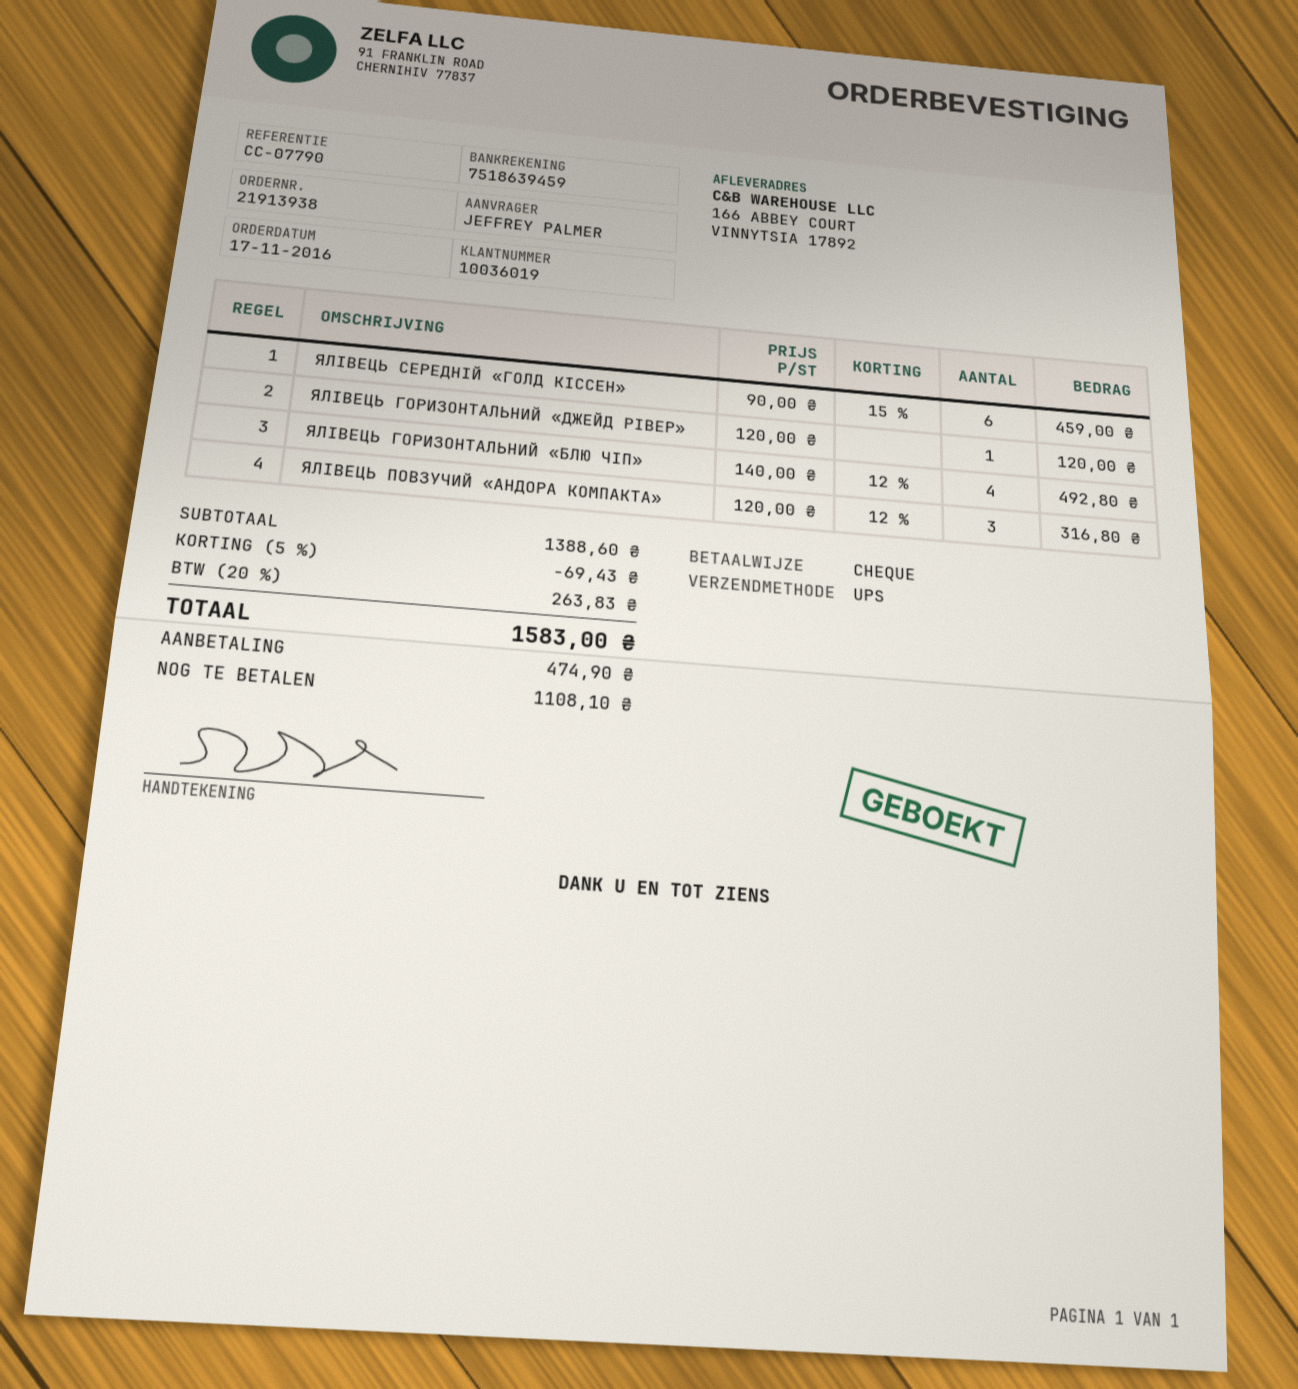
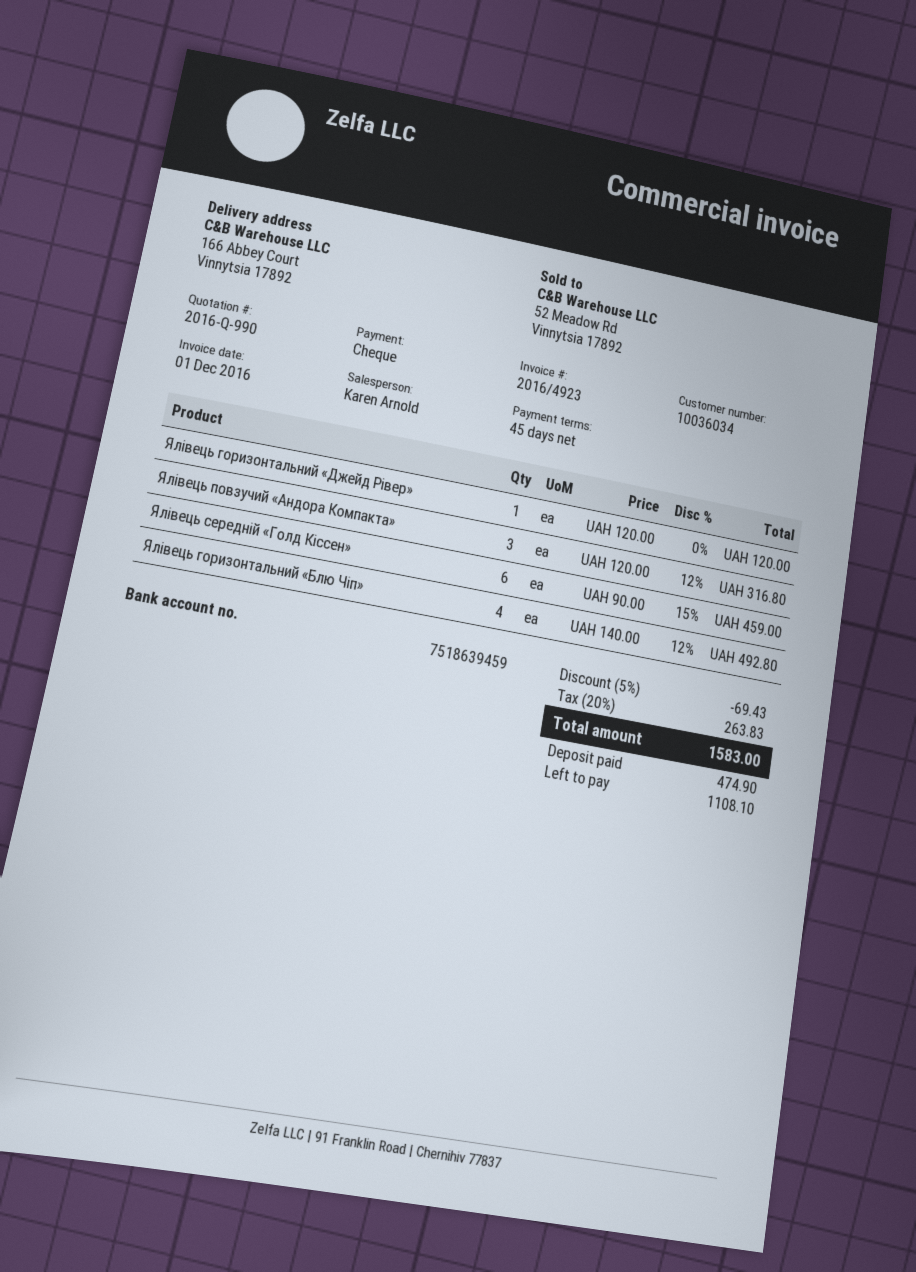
customer number: 10036019 -> 10036034

